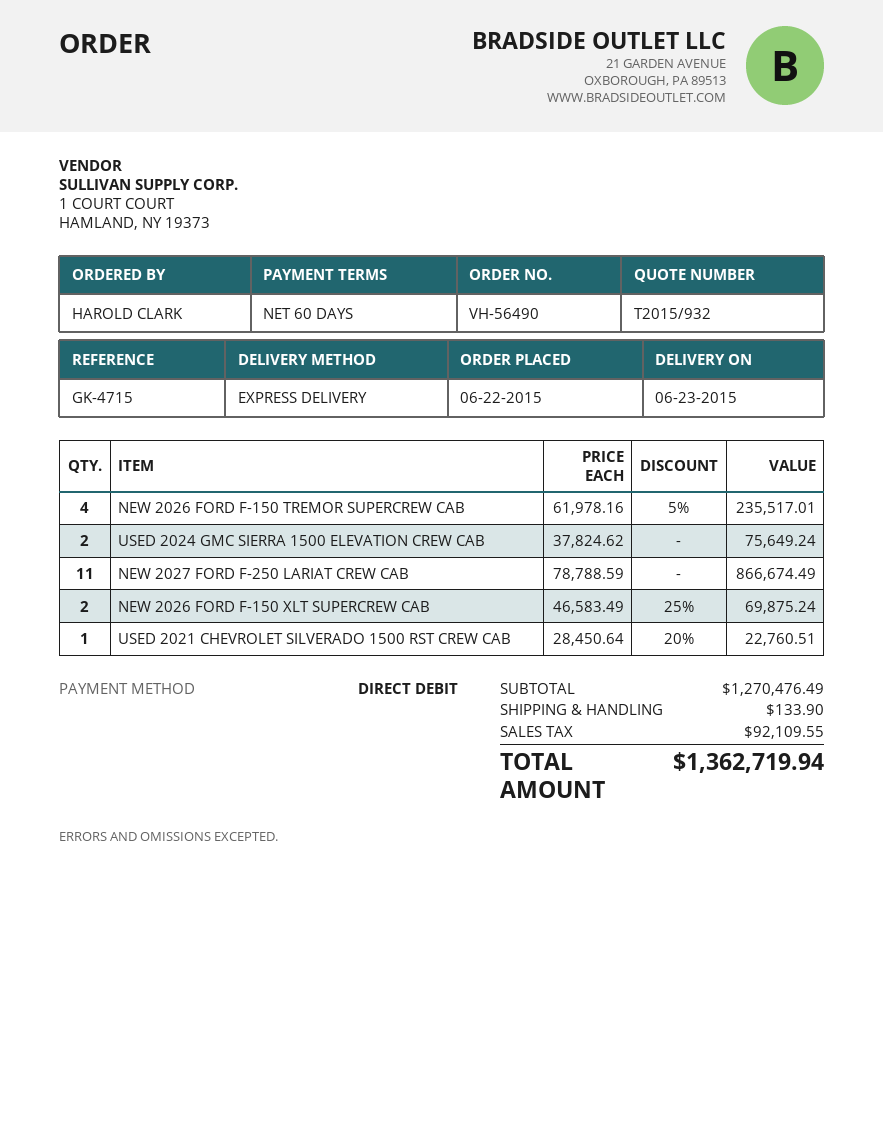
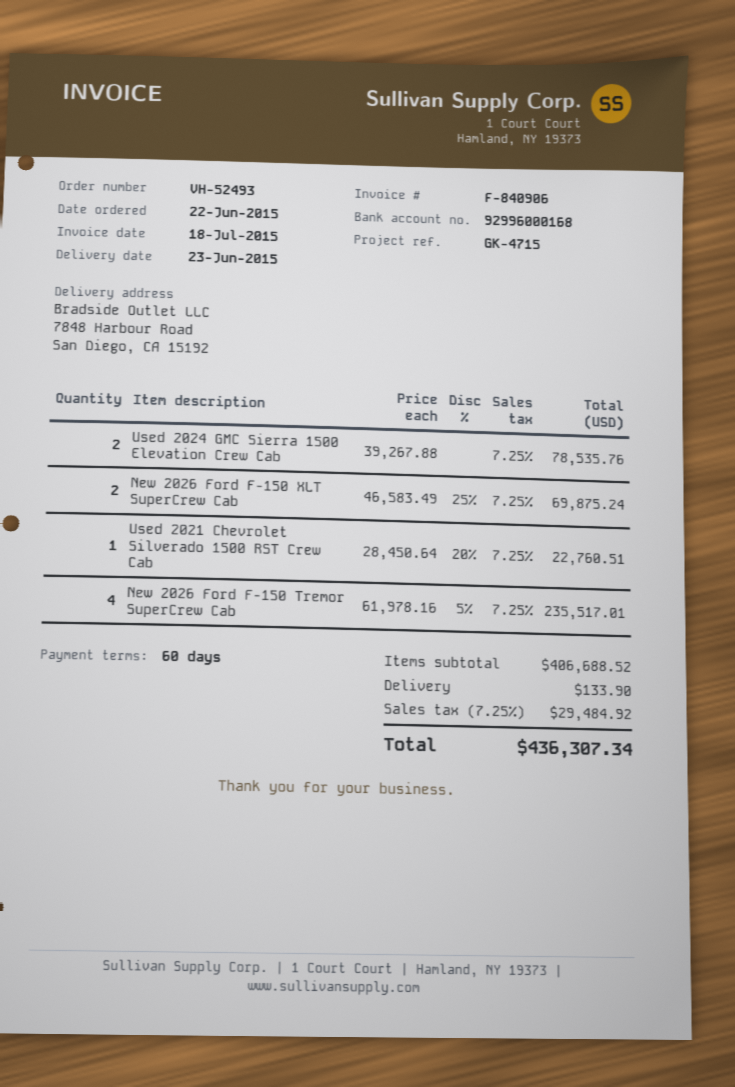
order number: VH-56490 -> VH-52493
USED 2024 GMC SIERRA 1500 ELEVATION CREW CAB: 2 x 37824.62 = 75649.24 -> 2 x 39267.88 = 78535.76
NEW 2027 FORD F-250 LARIAT CREW CAB: 11 x 78788.59 = 866674.49 -> none
subtotal: 1270476.49 -> 406688.52
tax: 92109.55 -> 29484.92
total: 1362719.94 -> 436307.34

